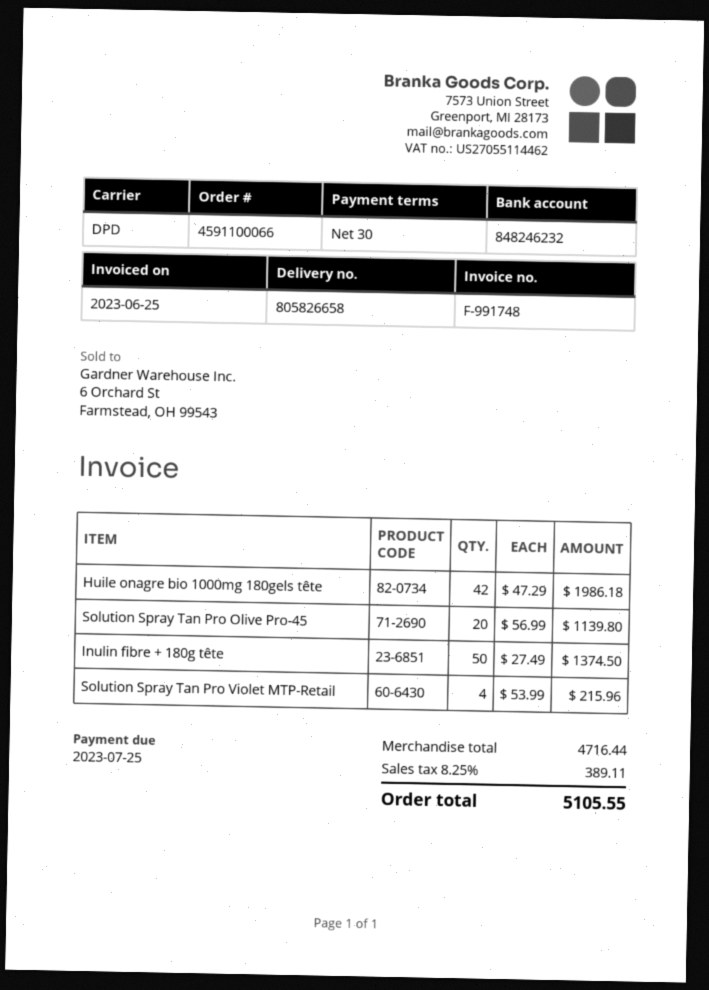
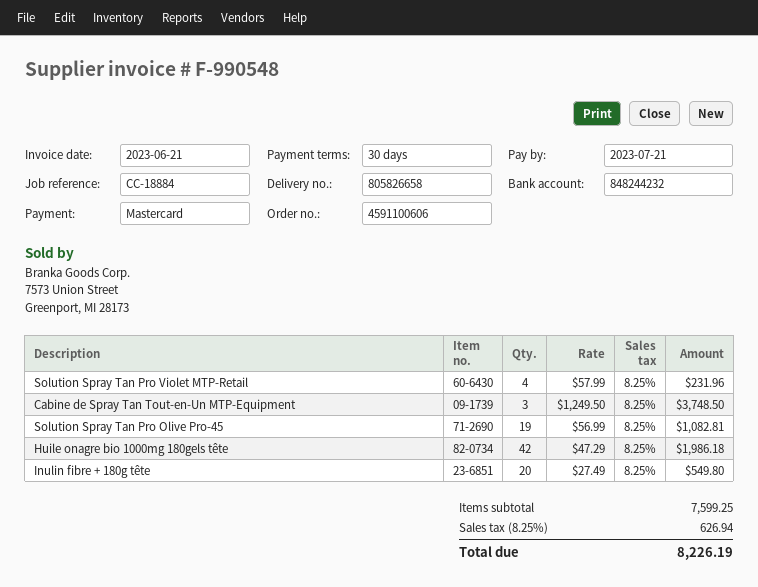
order number: 4591100066 -> 4591100606
invoice number: F-991748 -> F-990548
invoice date: 2023-06-25 -> 2023-06-21
due date: 2023-07-25 -> 2023-07-21
bank account: 848246232 -> 848244232
Solution Spray Tan Pro Olive Pro-45: 20 x 56.99 = 1139.80 -> 19 x 56.99 = 1082.81
Inulin fibre + 180g tête: 50 x 27.49 = 1374.50 -> 20 x 27.49 = 549.80
Solution Spray Tan Pro Violet MTP-Retail: 4 x 53.99 = 215.96 -> 4 x 57.99 = 231.96
Cabine de Spray Tan Tout-en-Un MTP-Equipment: none -> 3 x 1249.50 = 3748.50
subtotal: 4716.44 -> 7599.25
tax: 8.25% = 389.11 -> 8.25% = 626.94
total: 5105.55 -> 8226.19

